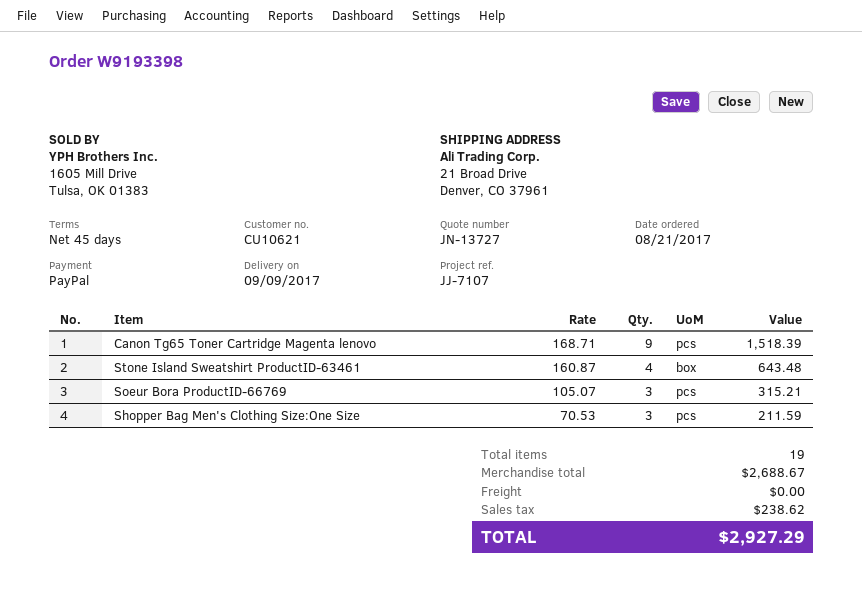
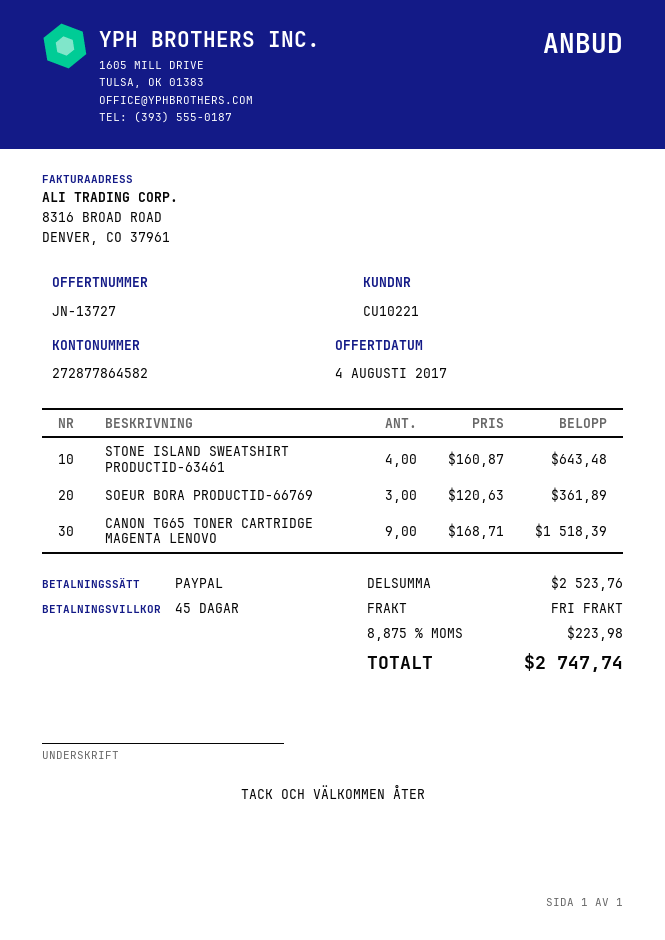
customer number: CU10621 -> CU10221
Soeur Bora ProductID-66769: 3 x 105.07 = 315.21 -> 3 x 120.63 = 361.89
Shopper Bag Men's Clothing Size:One Size: 3 x 70.53 = 211.59 -> none
subtotal: 2688.67 -> 2523.76
tax: 238.62 -> 223.98
total: 2927.29 -> 2747.74

